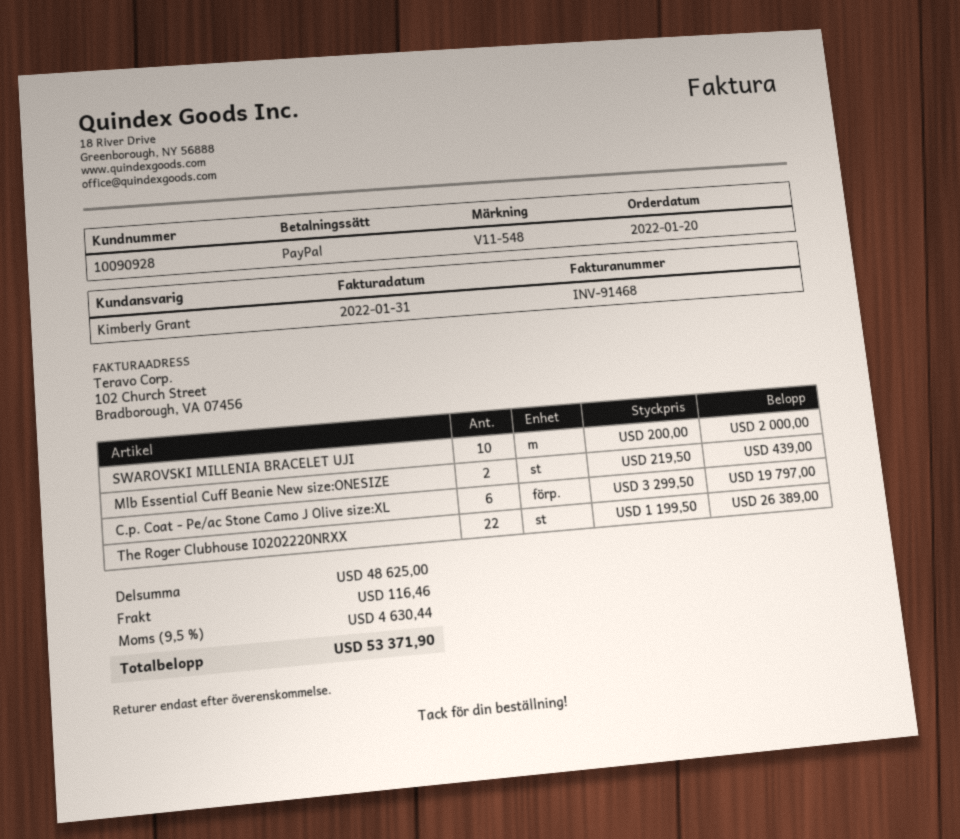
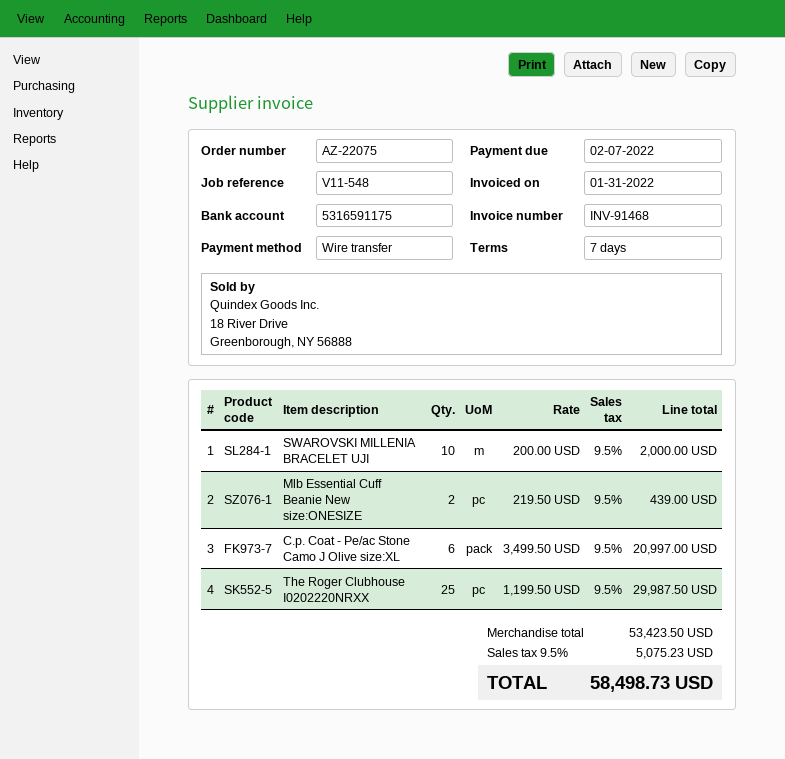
payment method: PayPal -> bank transfer
C.p. Coat - Pe/ac Stone Camo J Olive size:XL: 6 x 3299.50 = 19797.00 -> 6 x 3499.50 = 20997.00
The Roger Clubhouse I0202220NRXX: 22 x 1199.50 = 26389.00 -> 25 x 1199.50 = 29987.50
subtotal: 48625.00 -> 53423.50
shipping: 116.46 -> none
tax: 9.5% = 4630.44 -> 9.5% = 5075.23
total: 53371.90 -> 58498.73

